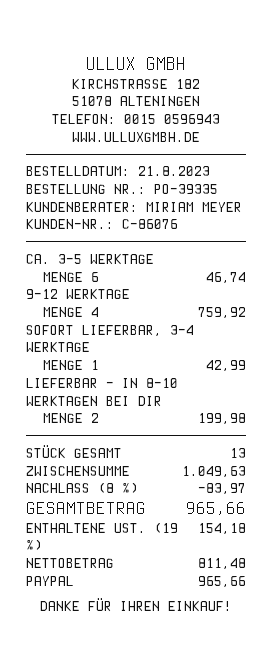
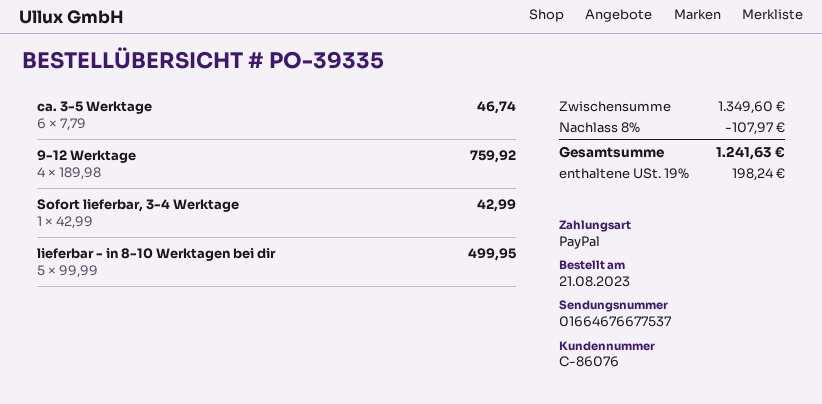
LIEFERBAR - IN 8-10 WERKTAGEN BEI DIR: 2 for 199.98 -> 5 for 499.95
subtotal: 1049.63 -> 1349.60
discount: 8% = 83.97 -> 8% = 107.97
tax: 19% = 154.18 -> 19% = 198.24
total: 965.66 -> 1241.63

